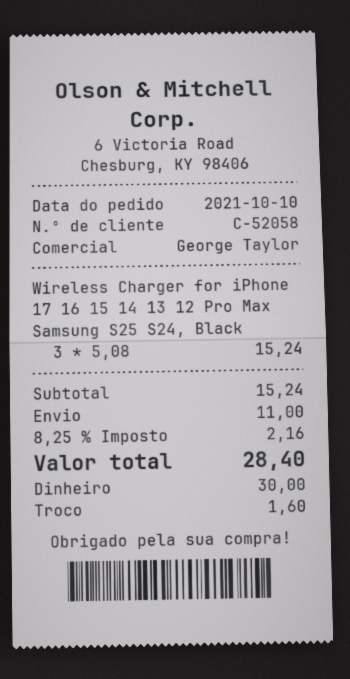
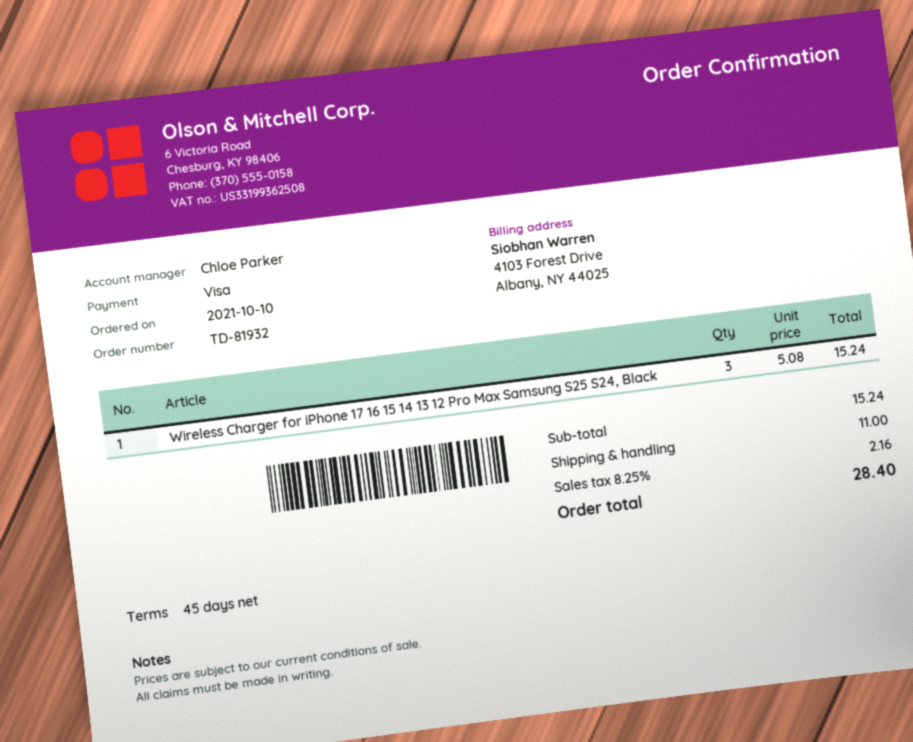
sales rep: George Taylor -> Chloe Parker
payment method: cash -> Visa

